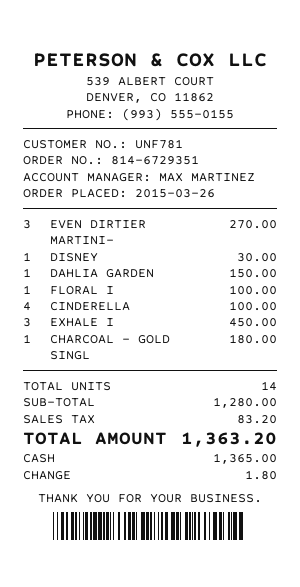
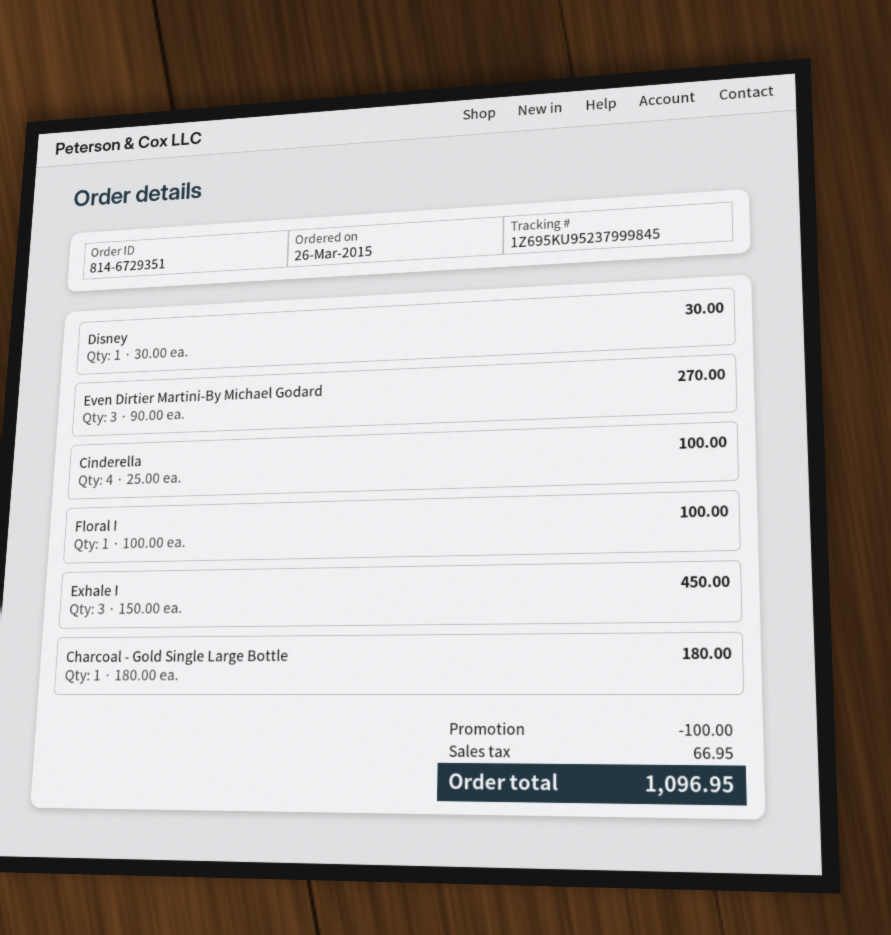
DAHLIA GARDEN: 1 for 150.00 -> none
discount: none -> 100.00
tax: 83.20 -> 66.95
total: 1363.20 -> 1096.95

